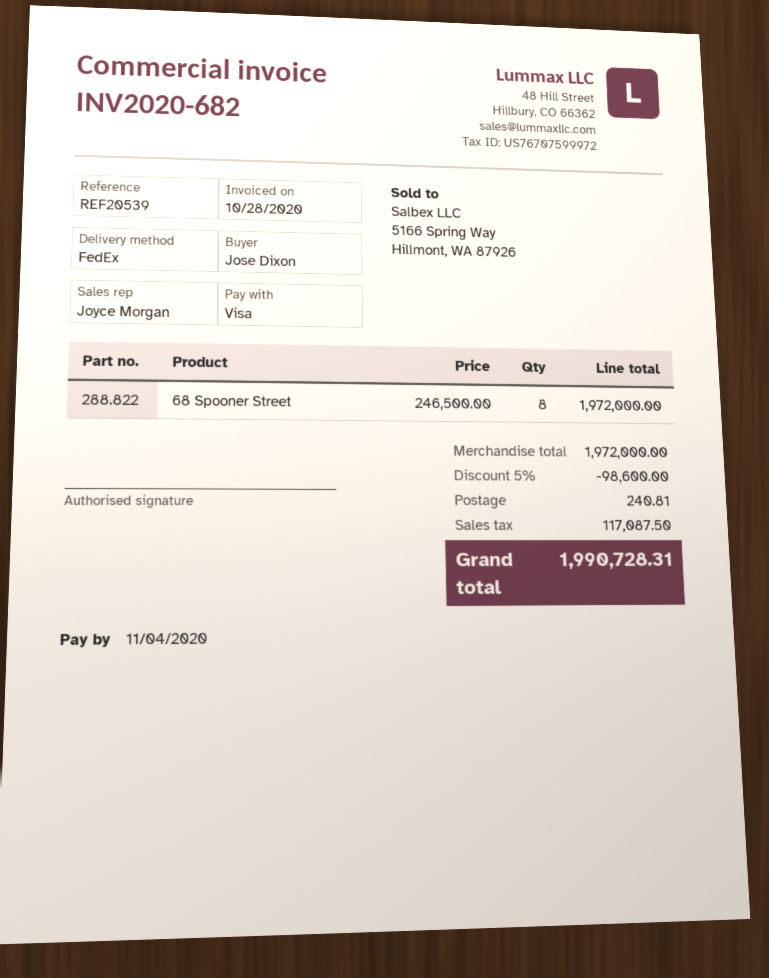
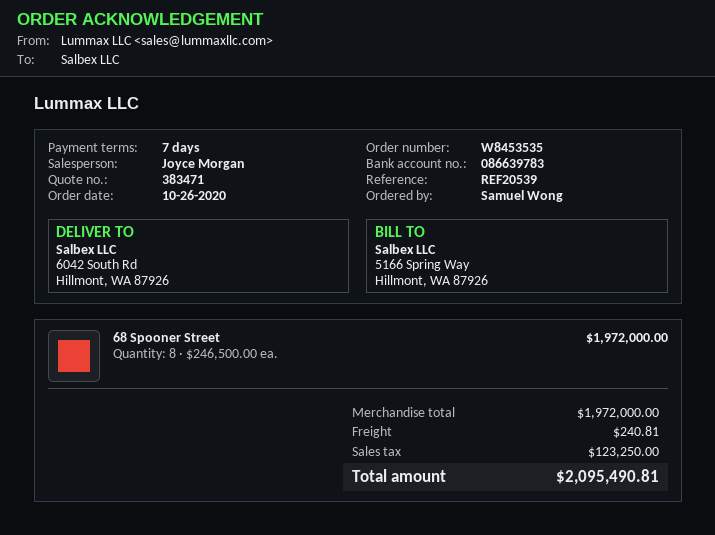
ordered by: Jose Dixon -> Samuel Wong
discount: 5% = 98600.00 -> none
tax: 117087.50 -> 123250.00
total: 1990728.31 -> 2095490.81

